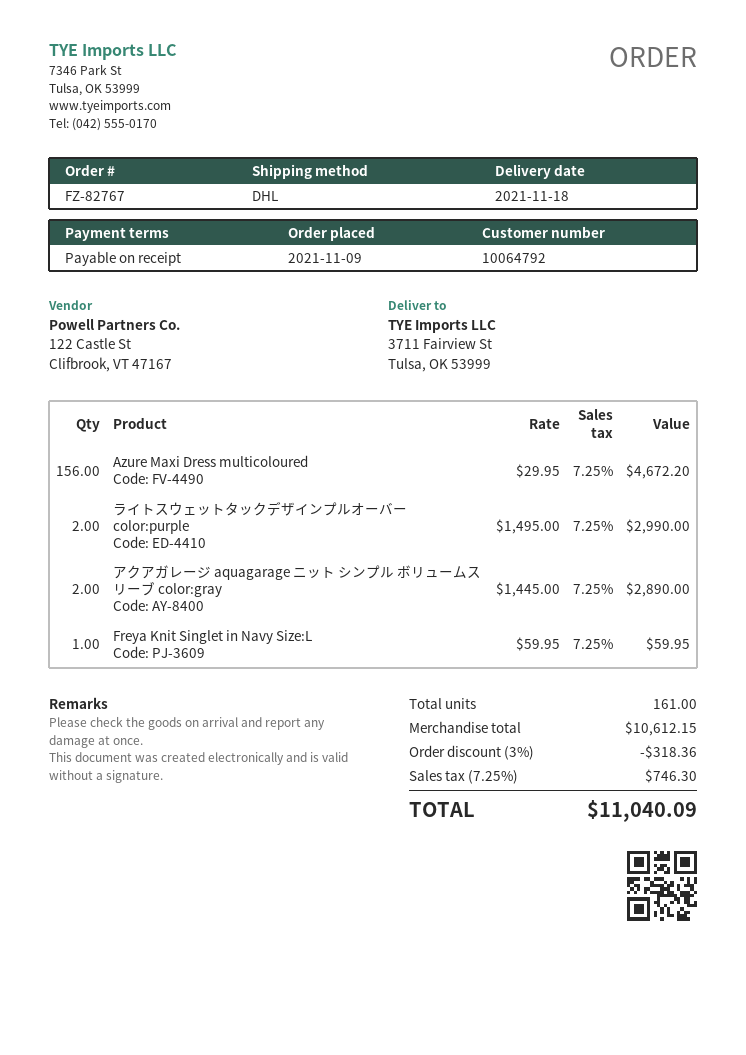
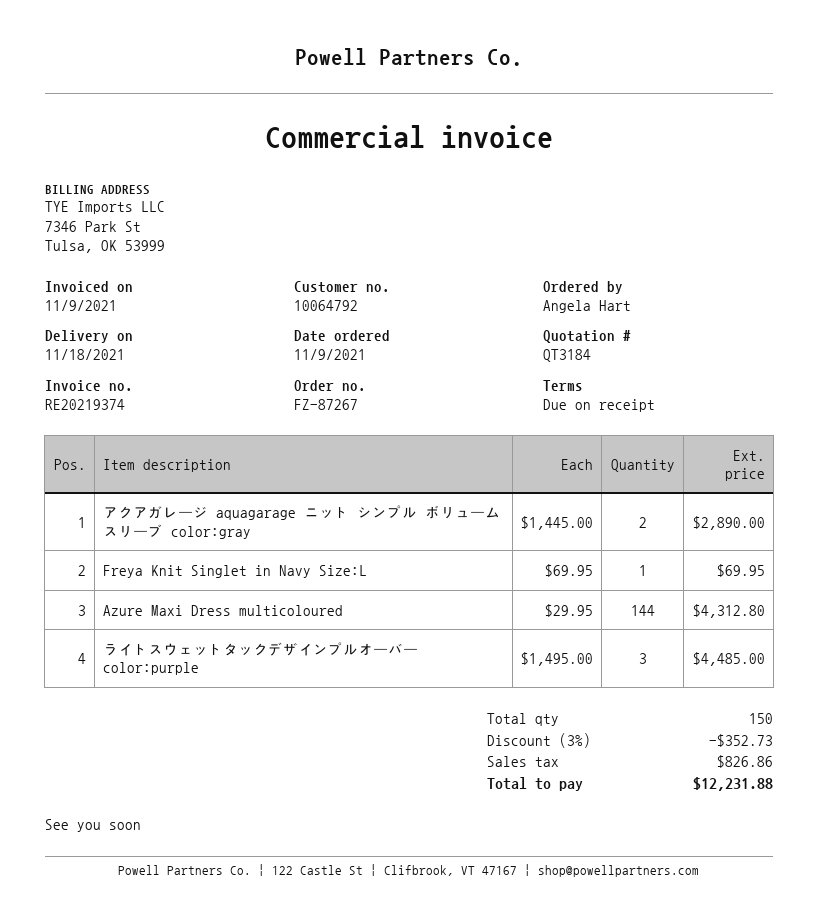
order number: FZ-82767 -> FZ-87267
Azure Maxi Dress multicoloured: 156 x 29.95 = 4672.20 -> 144 x 29.95 = 4312.80
ライトスウェットタックデザインプルオーバー color:purple: 2 x 1495.00 = 2990.00 -> 3 x 1495.00 = 4485.00
Freya Knit Singlet in Navy Size:L: 1 x 59.95 = 59.95 -> 1 x 69.95 = 69.95
total quantity: 161 -> 150
discount: 3% = 318.36 -> 3% = 352.73
tax: 746.30 -> 826.86
total: 11040.09 -> 12231.88

